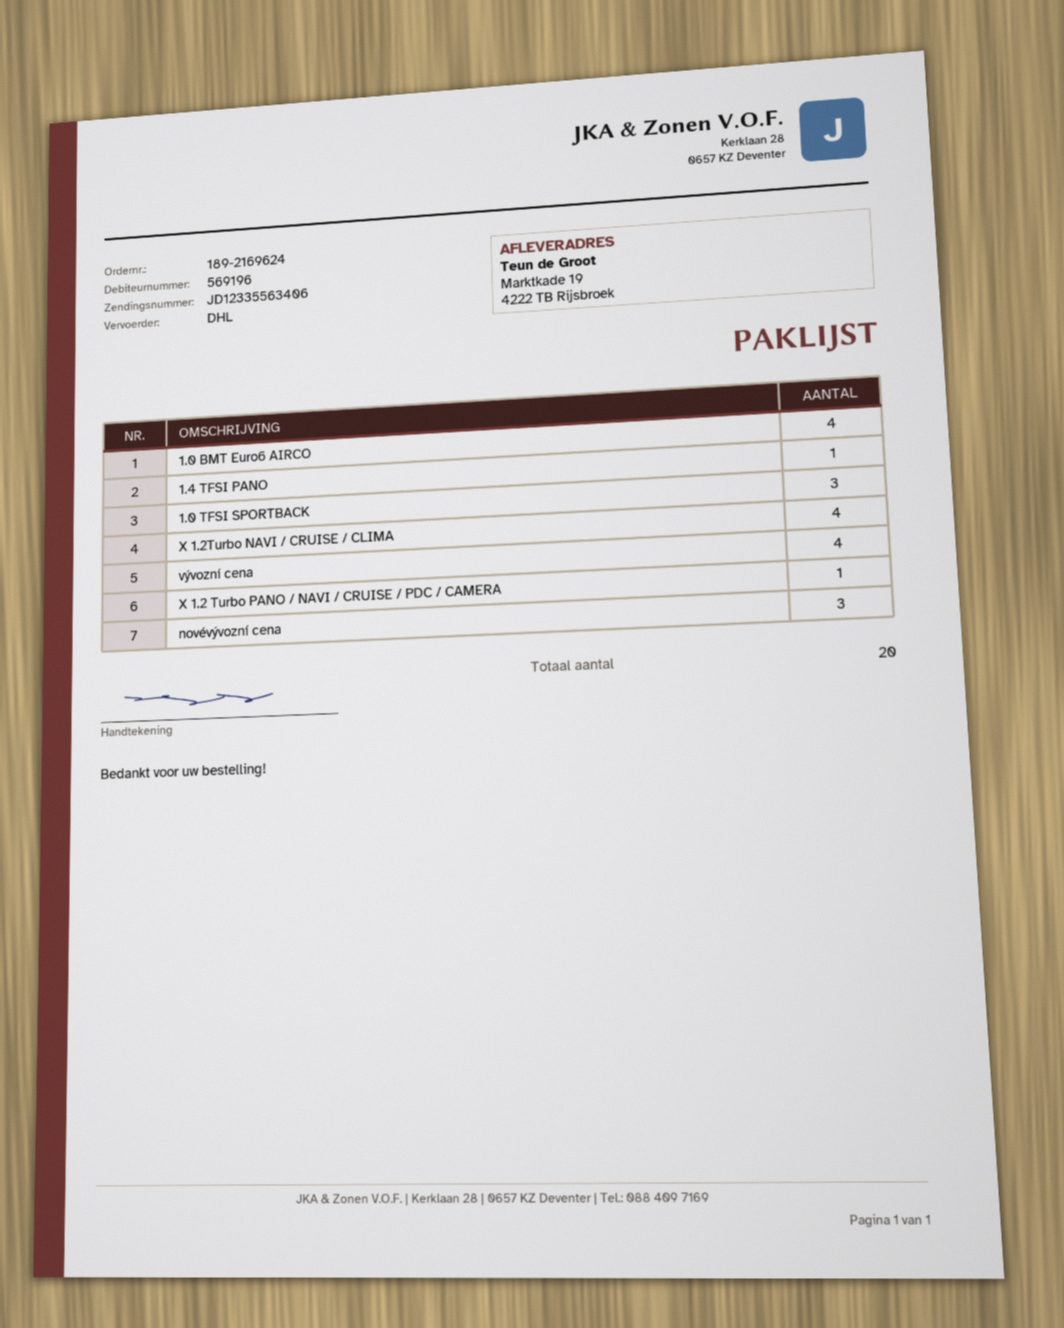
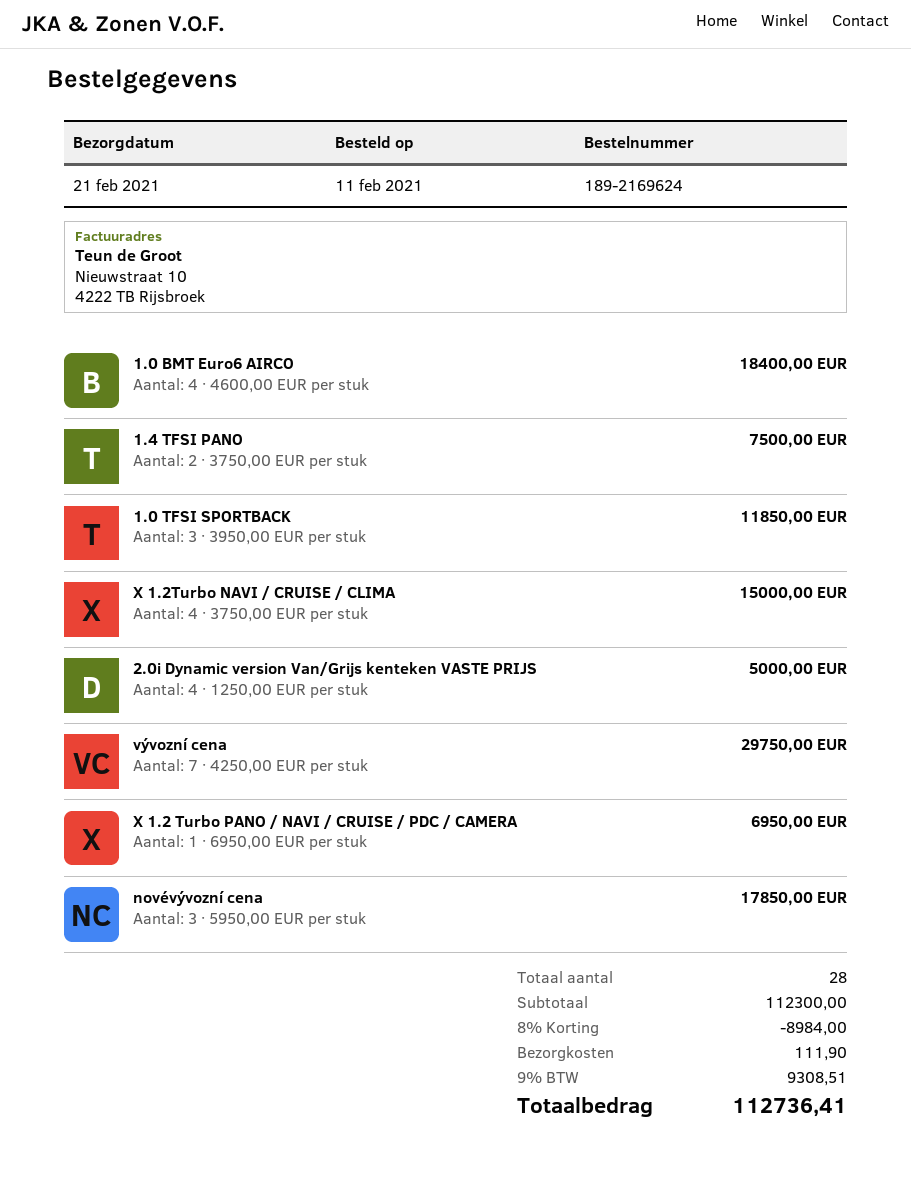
1.4 TFSI PANO: 1 -> 2
vývozní cena: 4 -> 7
2.0i Dynamic version Van/Grijs kenteken VASTE PRIJS: none -> 4
total quantity: 20 -> 28

